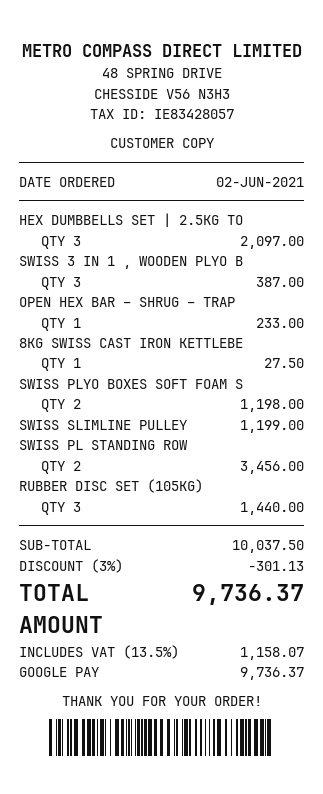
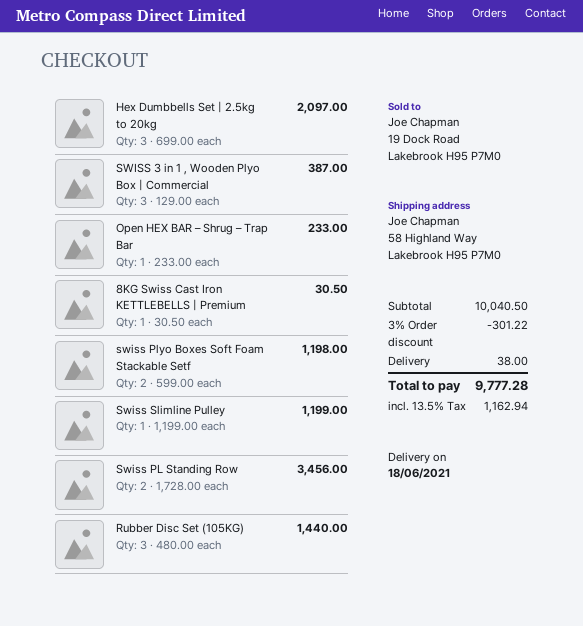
8KG SWISS CAST IRON KETTLEBE: 1 for 27.50 -> 1 for 30.50
subtotal: 10037.50 -> 10040.50
discount: 3% = 301.13 -> 3% = 301.22
shipping: none -> 38.00
tax: 13.5% = 1158.07 -> 13.5% = 1162.94
total: 9736.37 -> 9777.28

